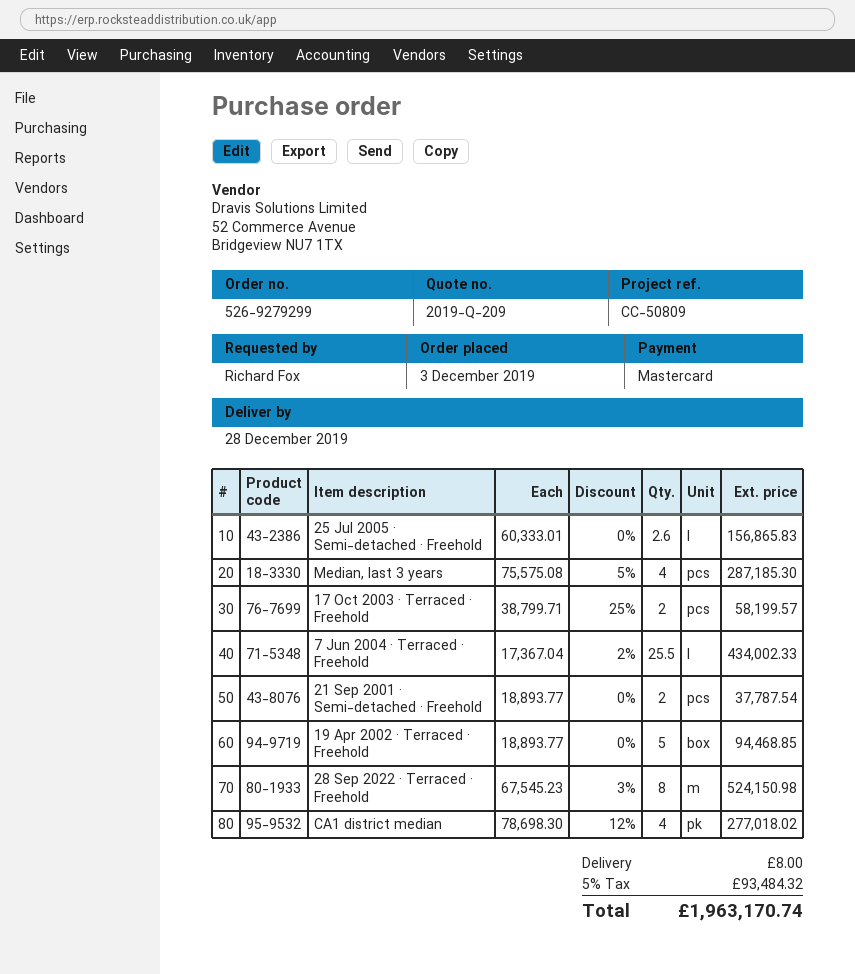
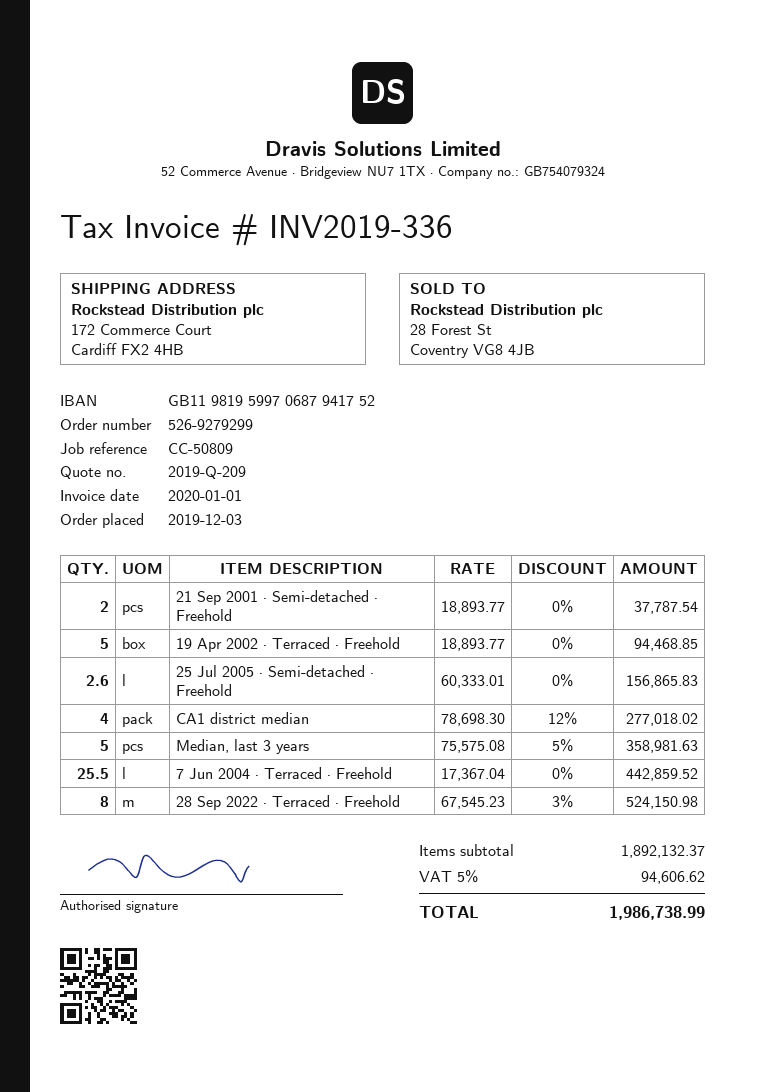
Median, last 3 years: 4 x 75575.08 - 5% = 287185.30 -> 5 x 75575.08 - 5% = 358981.63
17 Oct 2003 · Terraced · Freehold: 2 x 38799.71 - 25% = 58199.57 -> none
7 Jun 2004 · Terraced · Freehold: 25.5 x 17367.04 - 2% = 434002.33 -> 25.5 x 17367.04 = 442859.52
shipping: 8.00 -> none
tax: 5% = 93484.32 -> 5% = 94606.62
total: 1963170.74 -> 1986738.99

